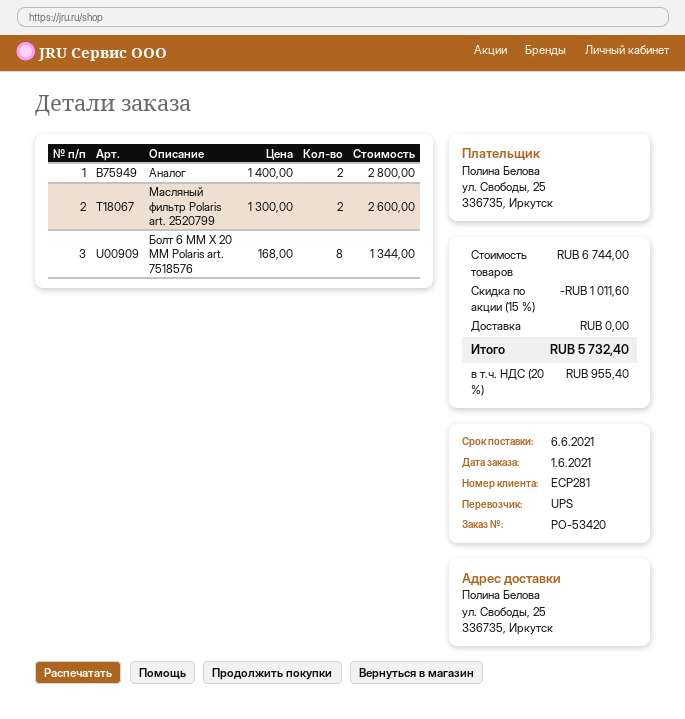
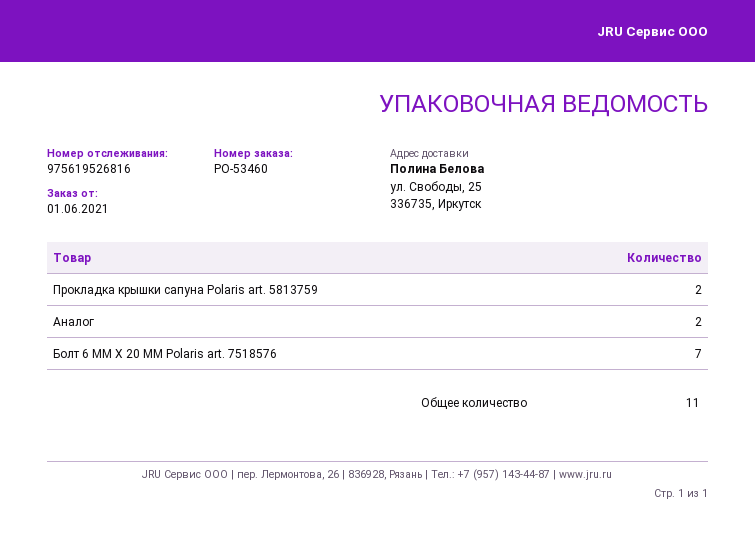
order number: PO-53420 -> PO-53460
Масляный фильтр Polaris art. 2520799: 2 -> none
Болт 6 MM X 20 MM Polaris art. 7518576: 8 -> 7
Прокладка крышки сапуна Polaris art. 5813759: none -> 2

